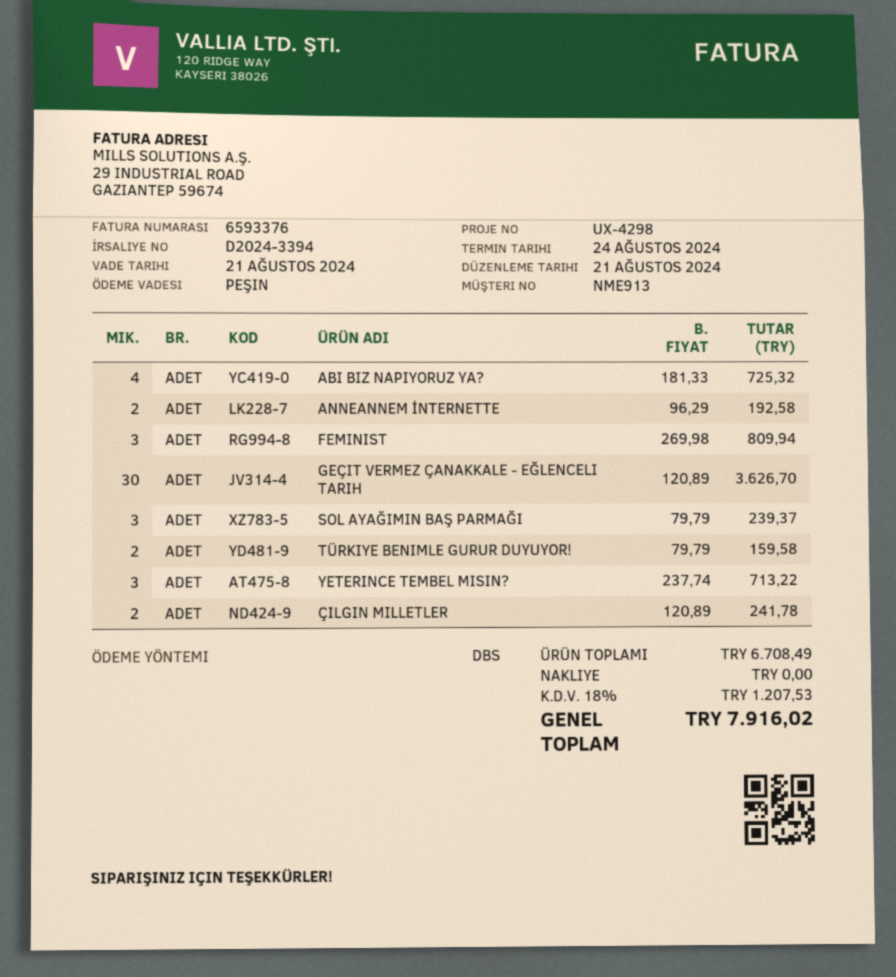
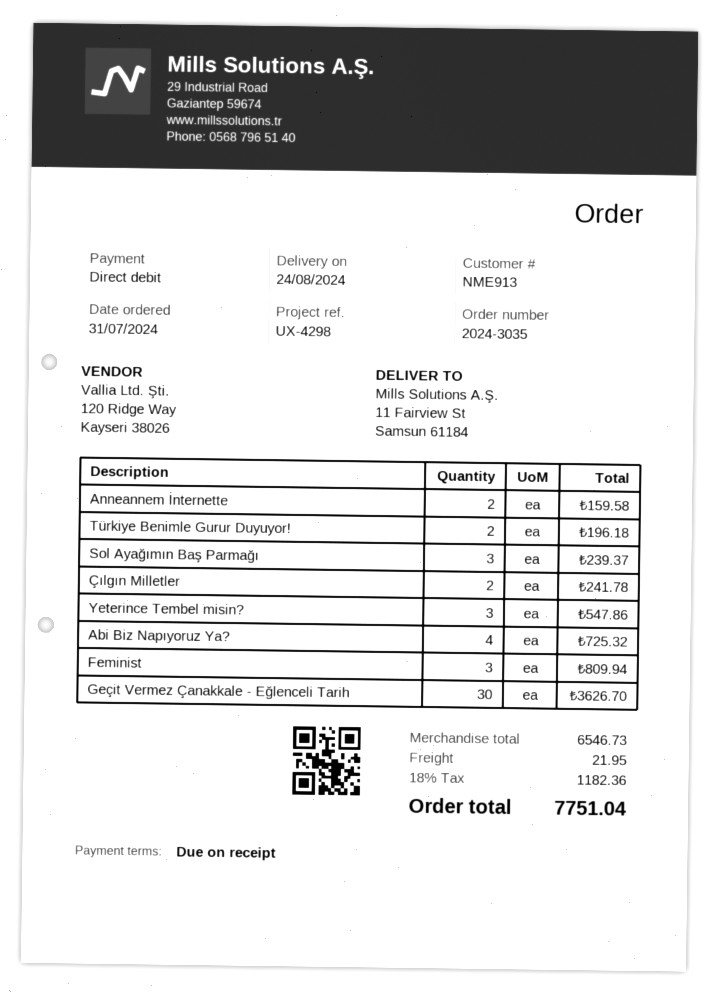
ANNEANNEM İNTERNETTE: 2 for 192.58 -> 2 for 159.58
TÜRKIYE BENIMLE GURUR DUYUYOR!: 2 for 159.58 -> 2 for 196.18
YETERINCE TEMBEL MISIN?: 3 for 713.22 -> 3 for 547.86
subtotal: 6708.49 -> 6546.73
shipping: 0.00 -> 21.95
tax: 18% = 1207.53 -> 18% = 1182.36
total: 7916.02 -> 7751.04

